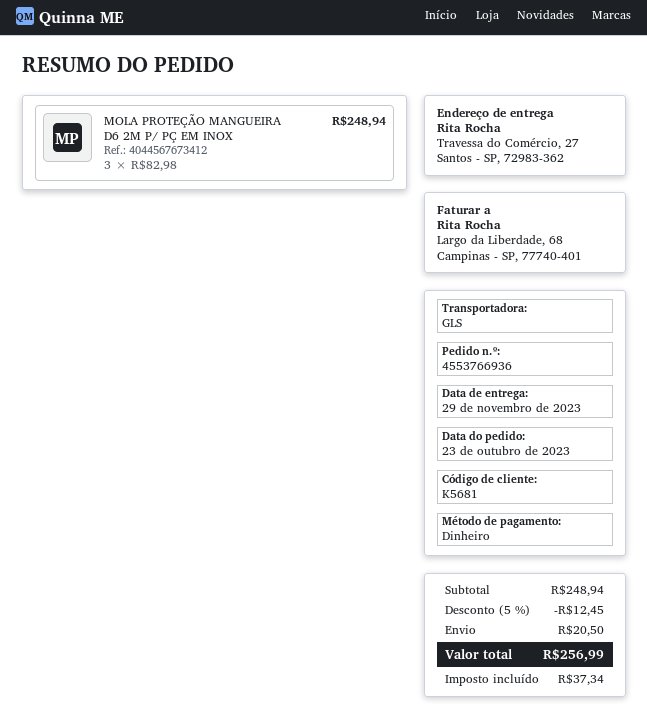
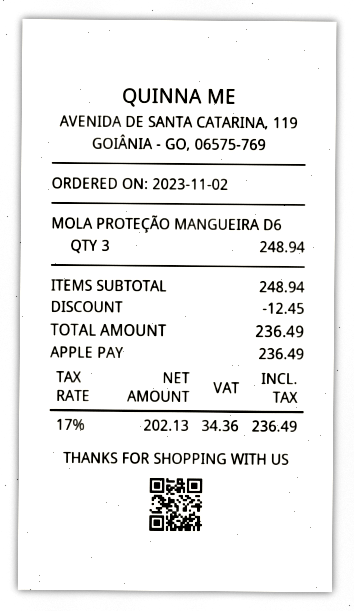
order date: 2023-10-23 -> 2023-11-02
payment method: cash -> Apple Pay
shipping: 20.50 -> none
tax: 37.34 -> 34.36
total: 256.99 -> 236.49

